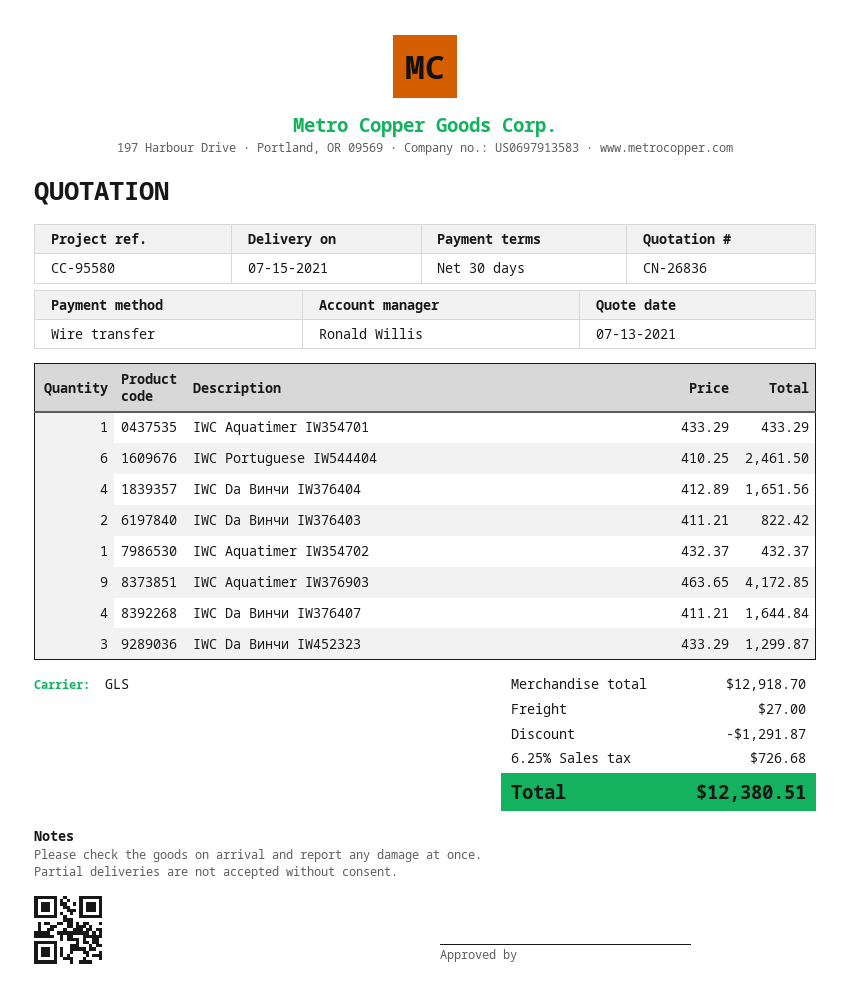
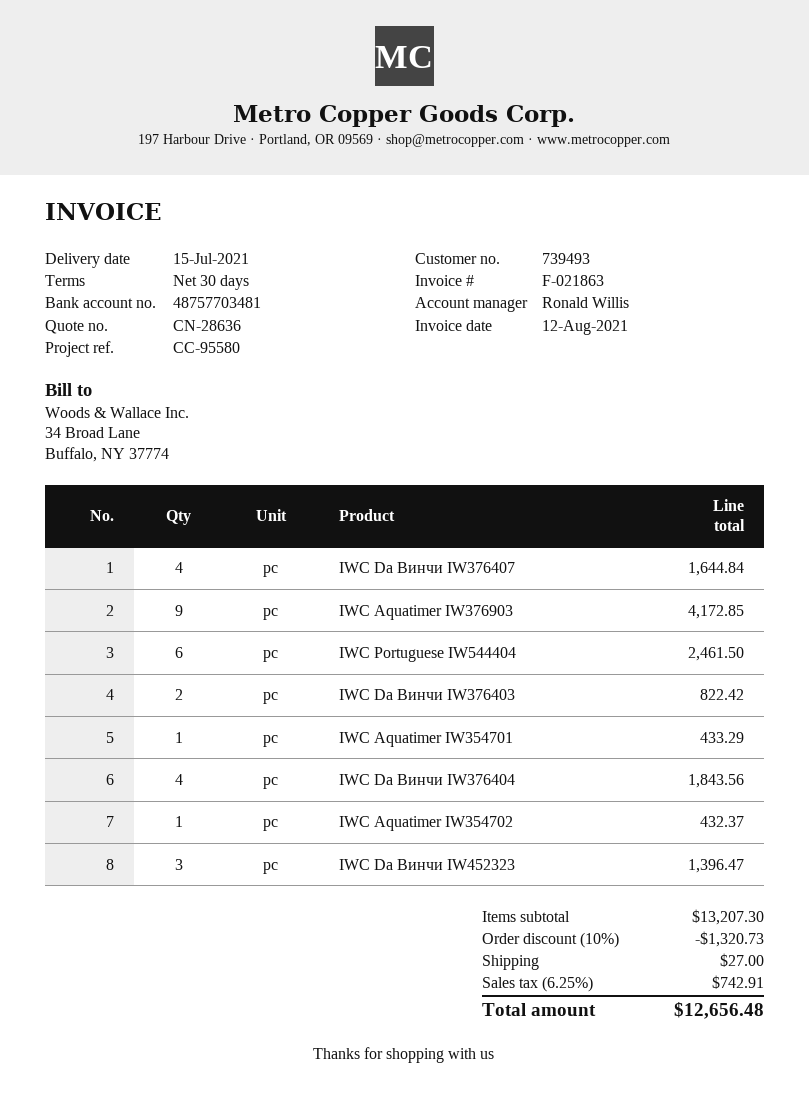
quote number: CN-26836 -> CN-28636
IWC Da Винчи IW376404: 4 for 1651.56 -> 4 for 1843.56
IWC Da Винчи IW452323: 3 for 1299.87 -> 3 for 1396.47
subtotal: 12918.70 -> 13207.30
discount: 1291.87 -> 1320.73
tax: 6.25% = 726.68 -> 6.25% = 742.91
total: 12380.51 -> 12656.48

